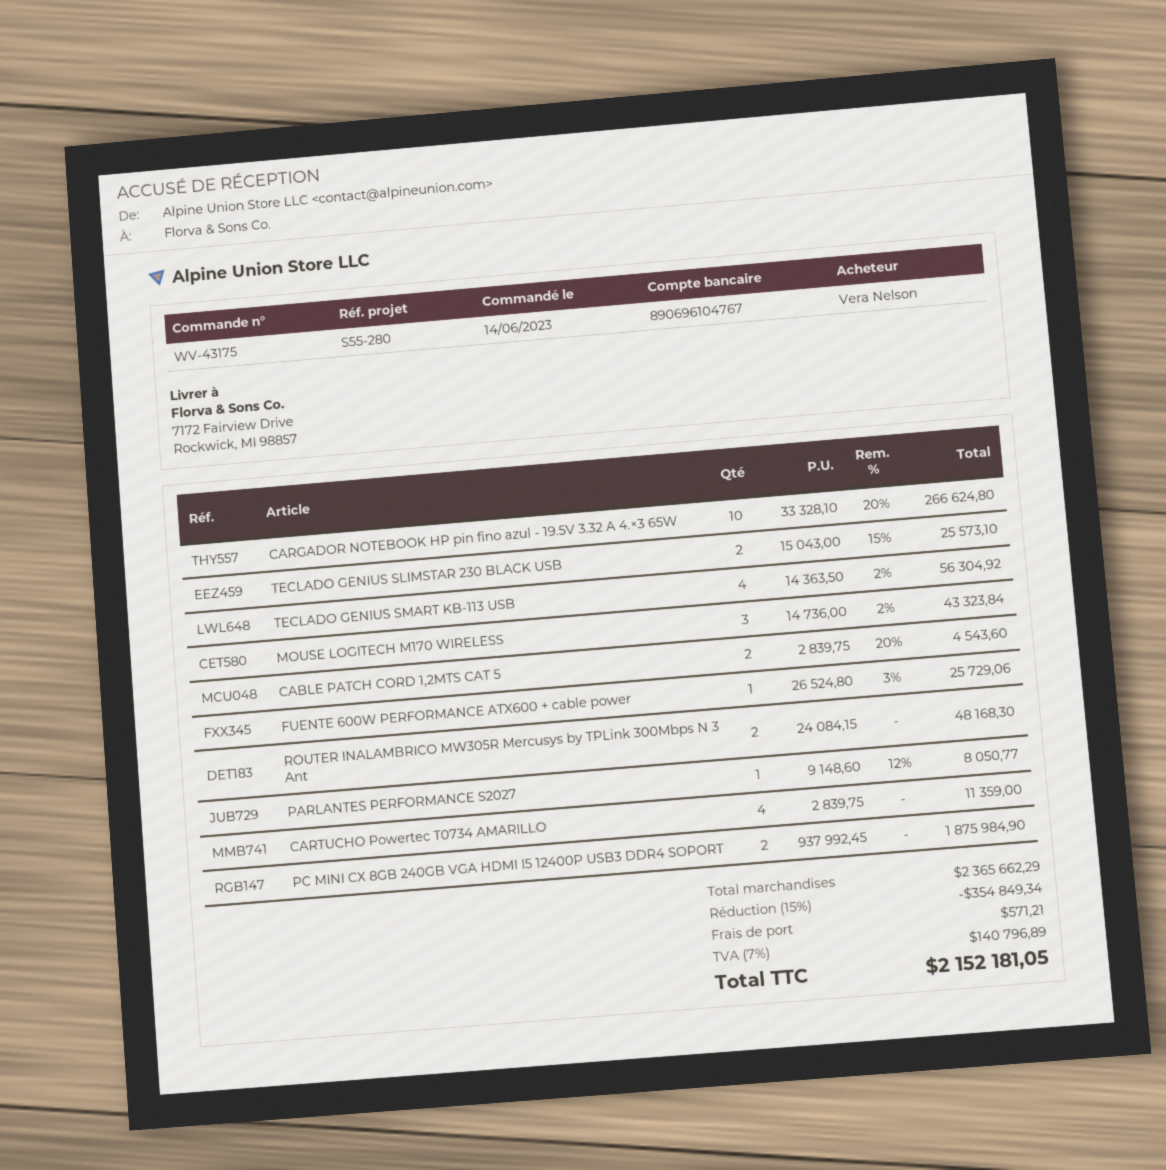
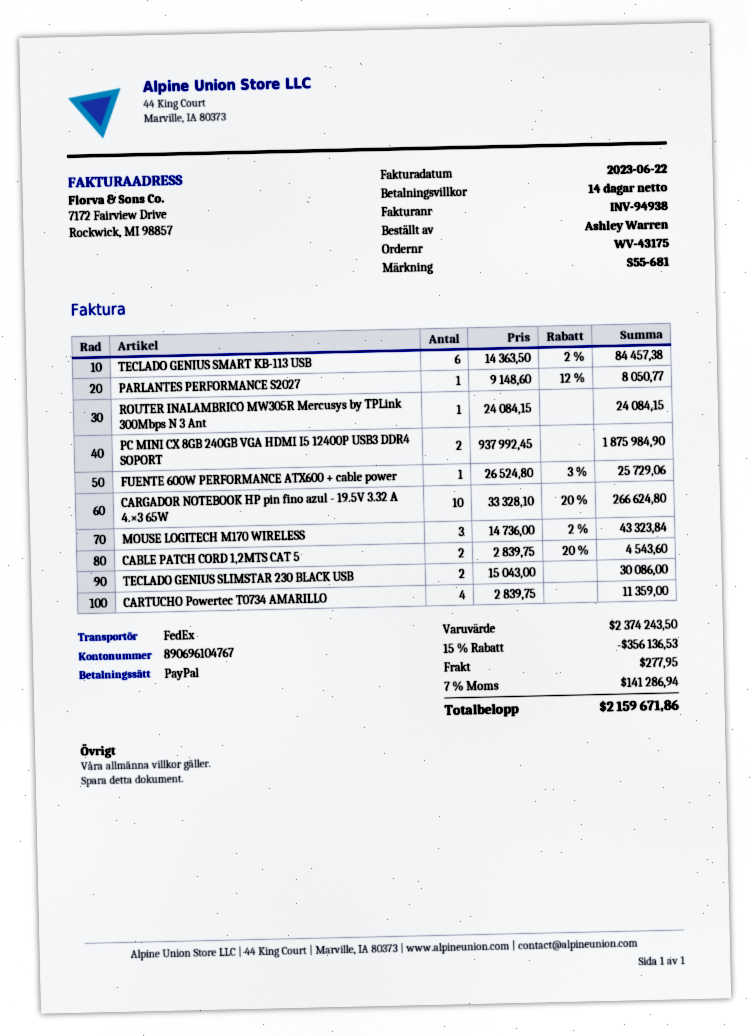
reference: S55-280 -> S55-681
ordered by: Vera Nelson -> Ashley Warren
TECLADO GENIUS SLIMSTAR 230 BLACK USB: 2 x 15043.00 - 15% = 25573.10 -> 2 x 15043.00 = 30086.00
TECLADO GENIUS SMART KB-113 USB: 4 x 14363.50 - 2% = 56304.92 -> 6 x 14363.50 - 2% = 84457.38
ROUTER INALAMBRICO MW305R Mercusys by TPLink 300Mbps N 3 Ant: 2 x 24084.15 = 48168.30 -> 1 x 24084.15 = 24084.15
subtotal: 2365662.29 -> 2374243.50
discount: 15% = 354849.34 -> 15% = 356136.53
shipping: 571.21 -> 277.95
tax: 7% = 140796.89 -> 7% = 141286.94
total: 2152181.05 -> 2159671.86

